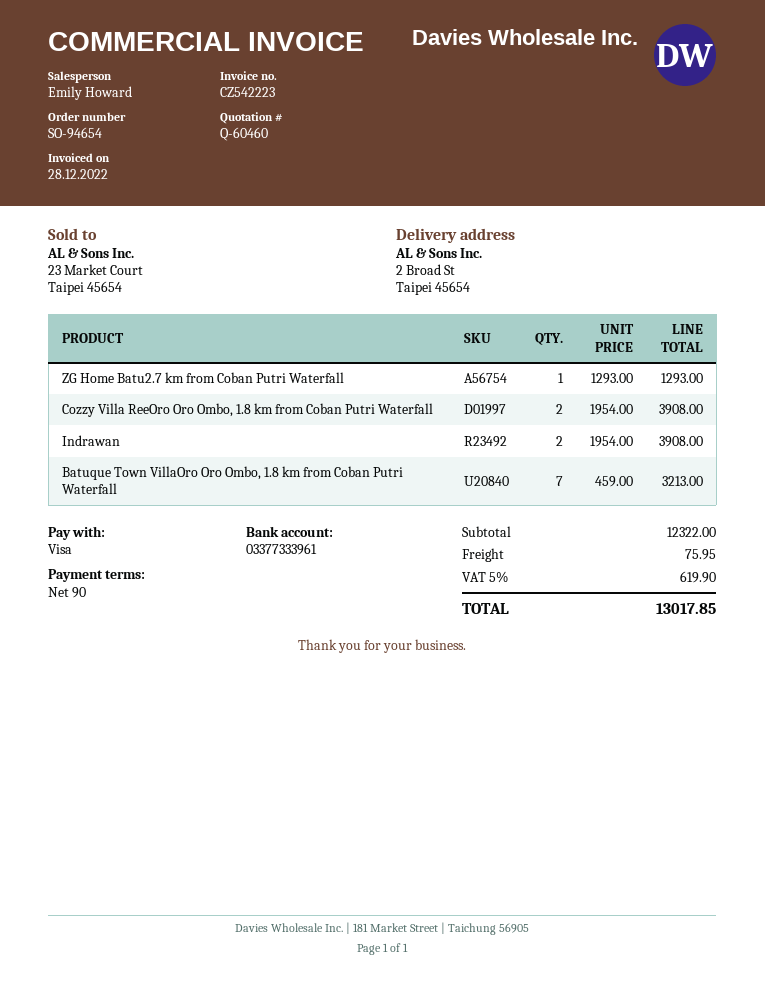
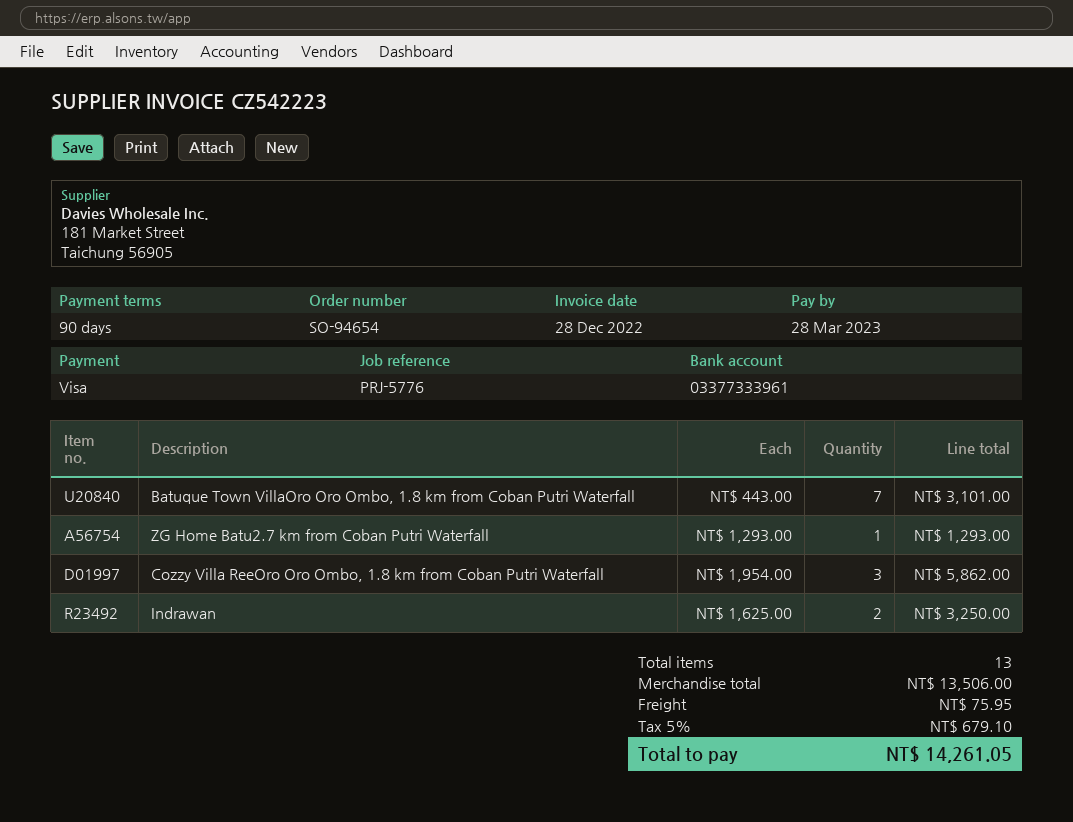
Cozzy Villa ReeOro Oro Ombo, 1.8 km from Coban Putri Waterfall: 2 x 1954.00 = 3908.00 -> 3 x 1954.00 = 5862.00
Indrawan: 2 x 1954.00 = 3908.00 -> 2 x 1625.00 = 3250.00
Batuque Town VillaOro Oro Ombo, 1.8 km from Coban Putri Waterfall: 7 x 459.00 = 3213.00 -> 7 x 443.00 = 3101.00
subtotal: 12322.00 -> 13506.00
tax: 5% = 619.90 -> 5% = 679.10
total: 13017.85 -> 14261.05

